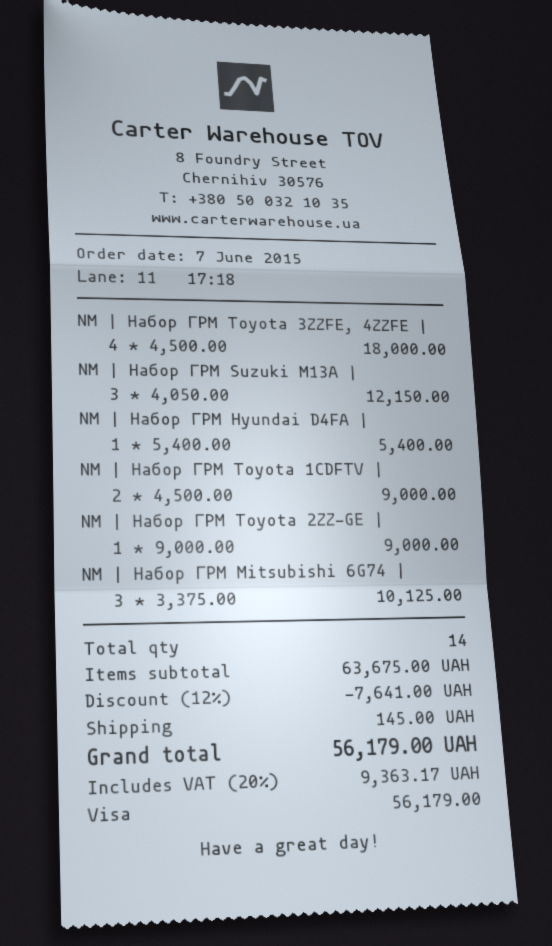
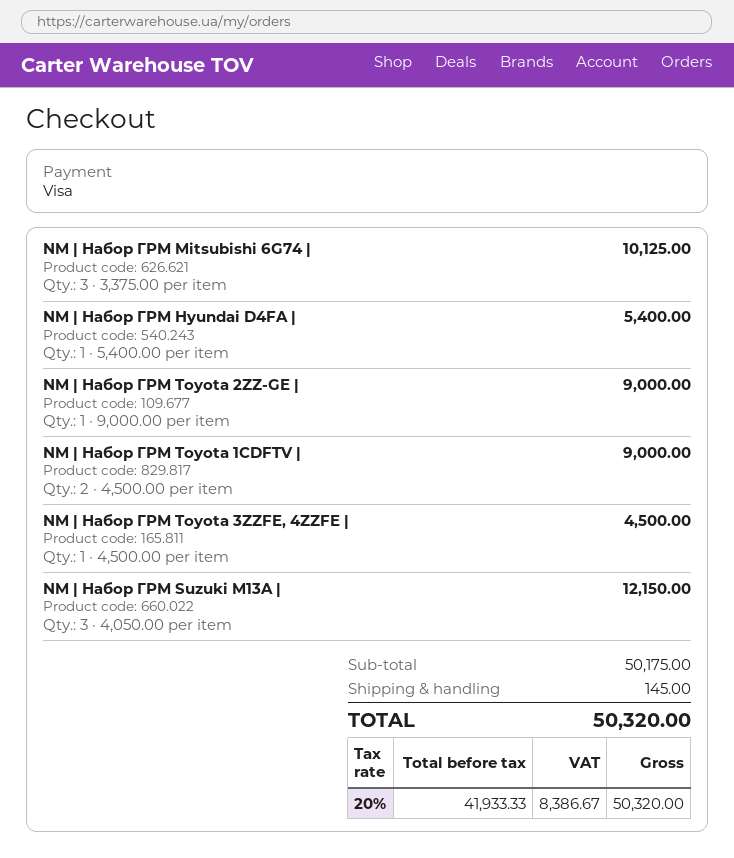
NM | Набор ГРМ Toyota 3ZZFE, 4ZZFE |: 4 x 4500.00 = 18000.00 -> 1 x 4500.00 = 4500.00
subtotal: 63675.00 -> 50175.00
discount: 12% = 7641.00 -> none
tax: 20% = 9363.17 -> 20% = 8386.67
total: 56179.00 -> 50320.00

